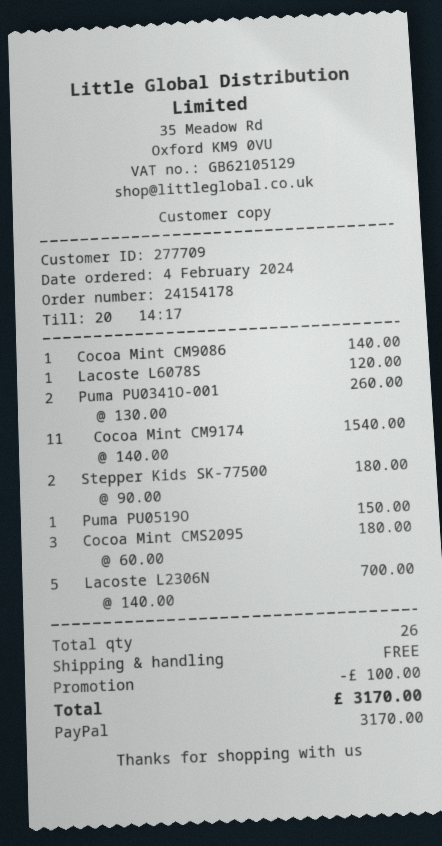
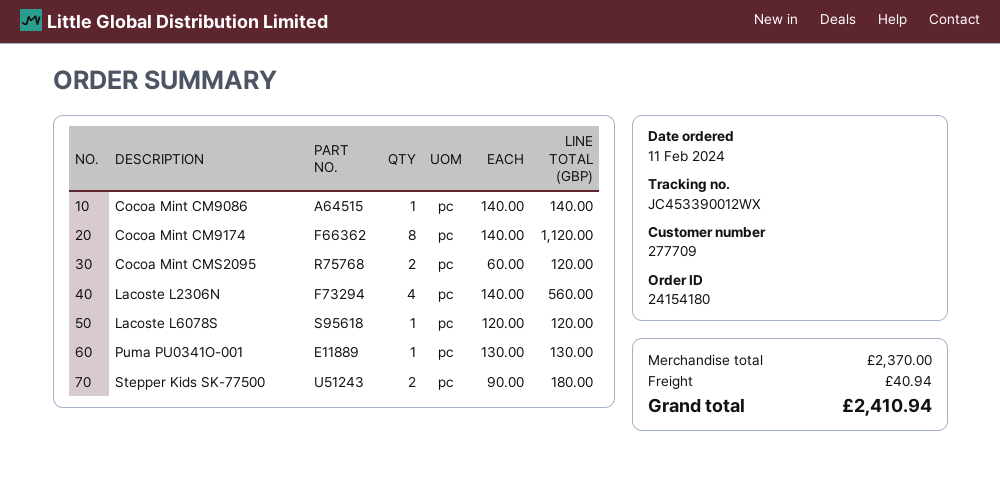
order number: 24154178 -> 24154180
order date: 2024-02-04 -> 2024-02-11
Puma PU0341O-001: 2 x 130.00 = 260.00 -> 1 x 130.00 = 130.00
Cocoa Mint CM9174: 11 x 140.00 = 1540.00 -> 8 x 140.00 = 1120.00
Puma PU0519O: 1 x 150.00 = 150.00 -> none
Cocoa Mint CMS2095: 3 x 60.00 = 180.00 -> 2 x 60.00 = 120.00
Lacoste L2306N: 5 x 140.00 = 700.00 -> 4 x 140.00 = 560.00
discount: 100.00 -> none
shipping: 0.00 -> 40.94
total: 3170.00 -> 2410.94

